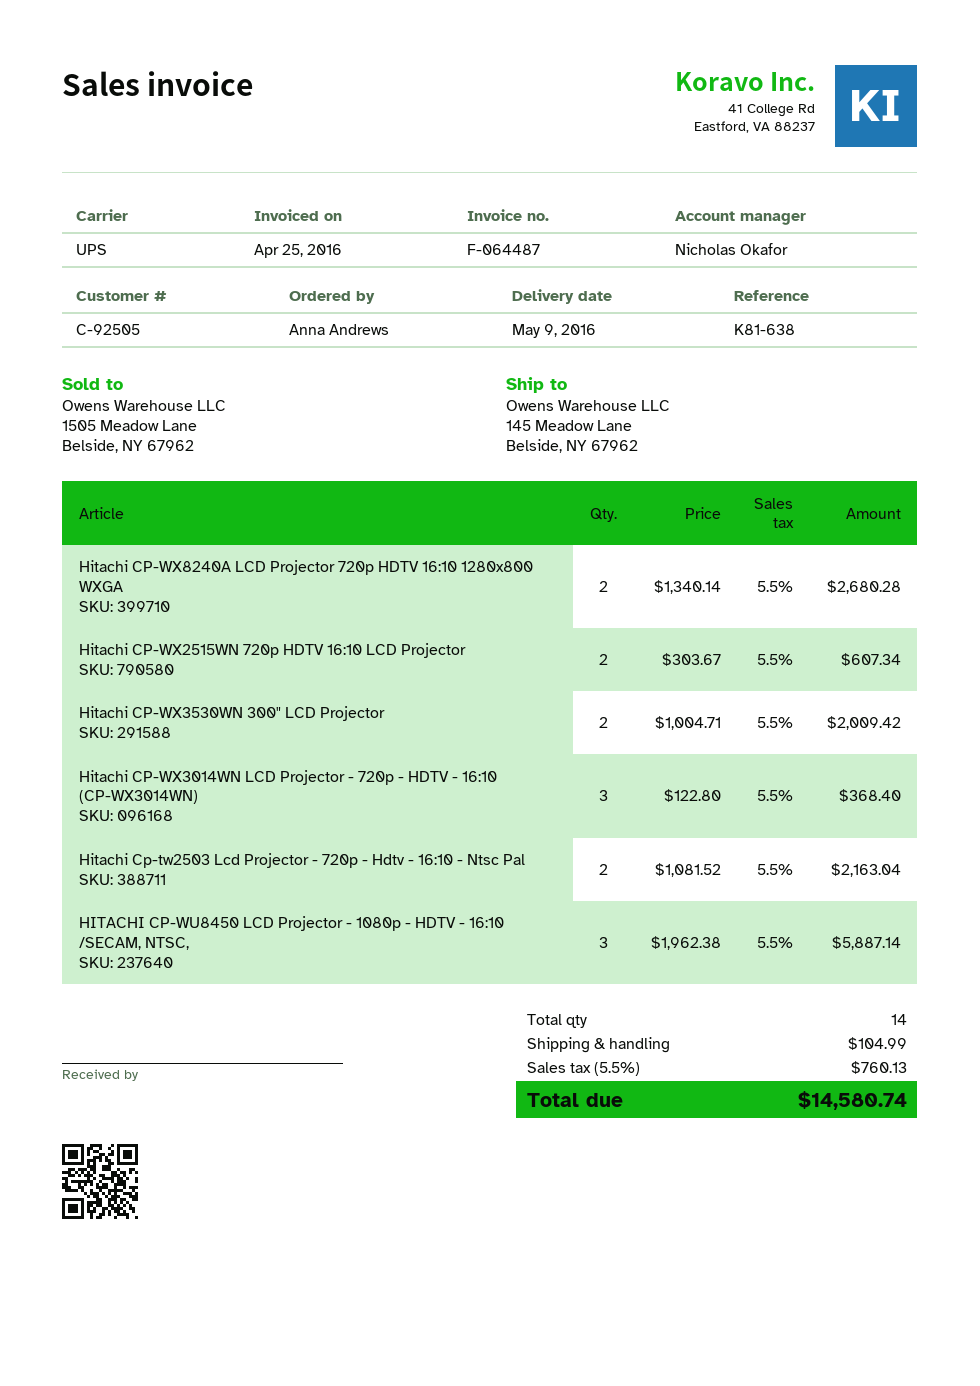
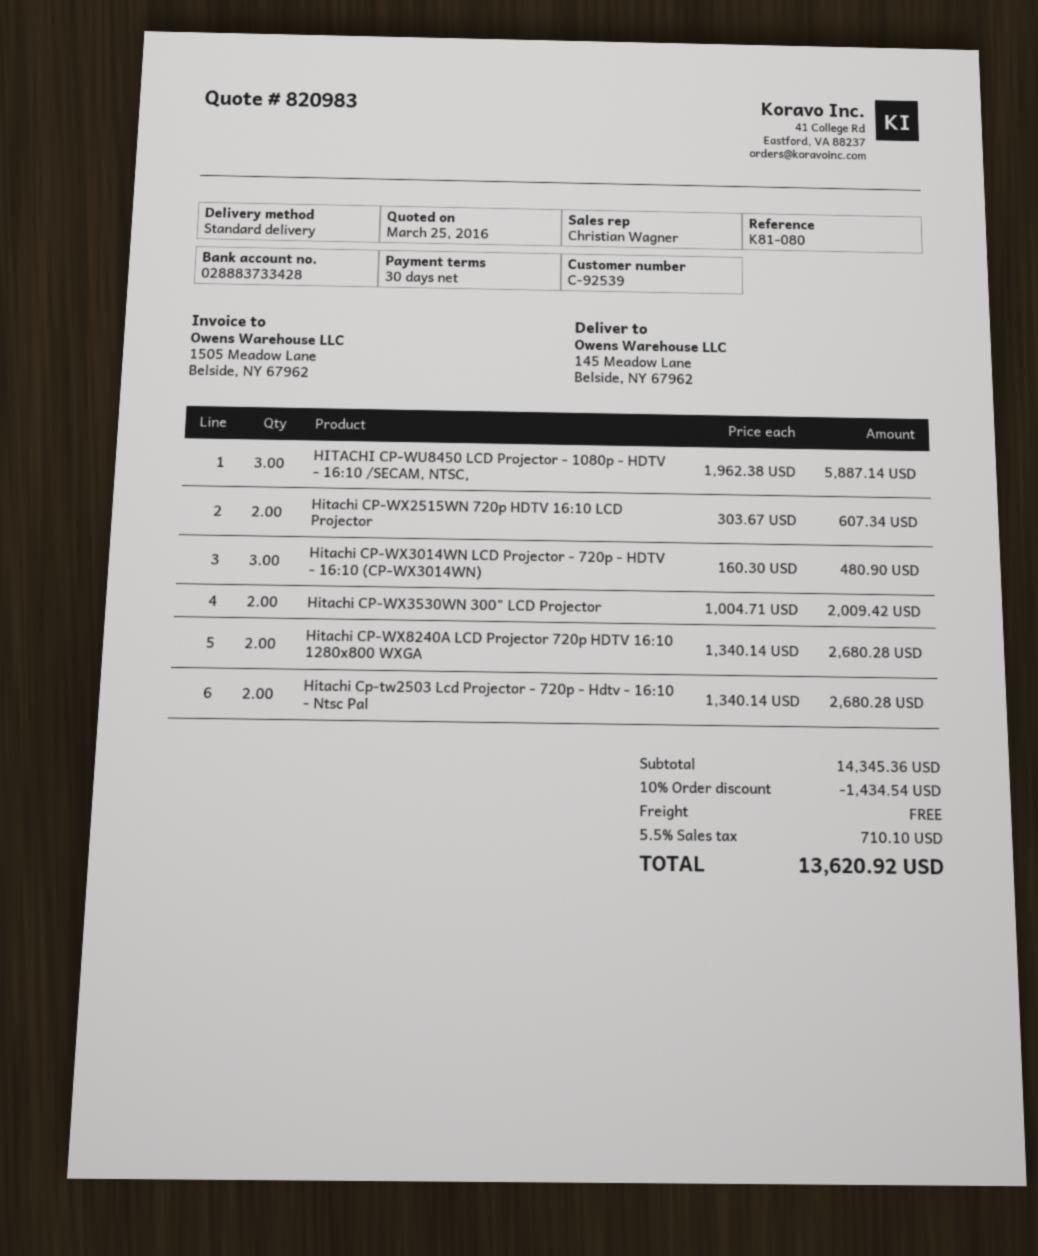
customer number: C-92505 -> C-92539
reference: K81-638 -> K81-080
sales rep: Nicholas Okafor -> Christian Wagner
shipping method: UPS -> standard
Hitachi CP-WX3014WN LCD Projector - 720p - HDTV - 16:10 (CP-WX3014WN): 3 x 122.80 = 368.40 -> 3 x 160.30 = 480.90
Hitachi Cp-tw2503 Lcd Projector - 720p - Hdtv - 16:10 - Ntsc Pal: 2 x 1081.52 = 2163.04 -> 2 x 1340.14 = 2680.28
discount: none -> 10% = 1434.54
shipping: 104.99 -> 0.00
tax: 5.5% = 760.13 -> 5.5% = 710.10
total: 14580.74 -> 13620.92

